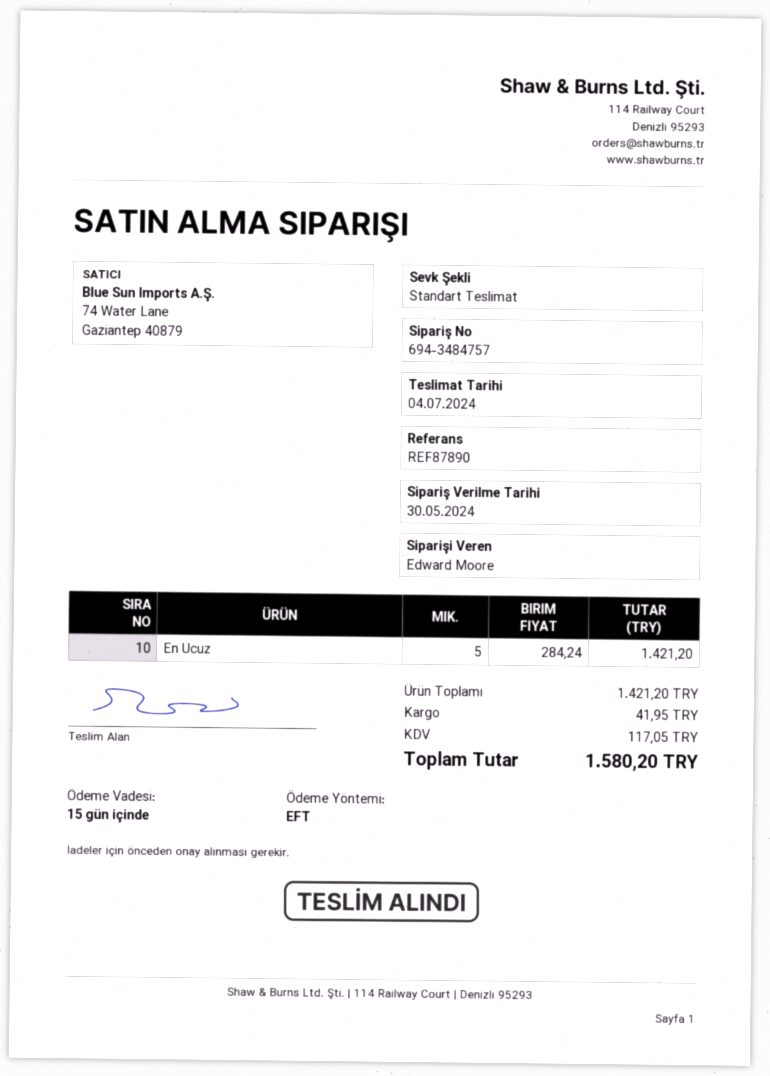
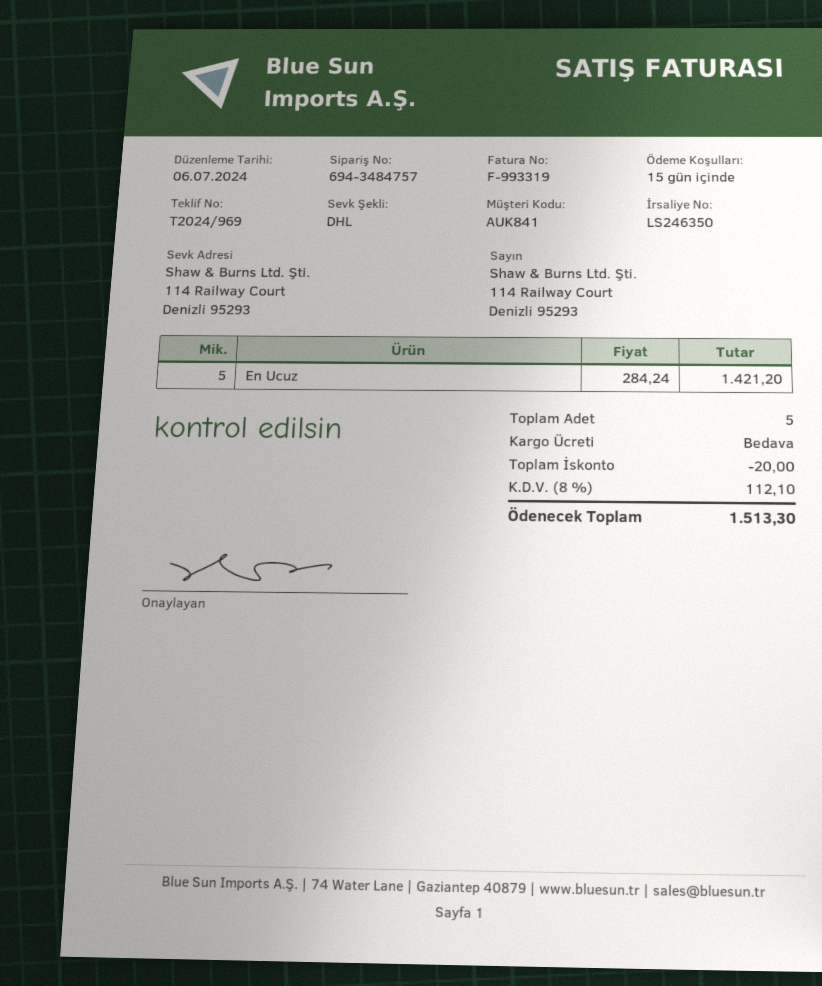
shipping method: standard -> DHL
discount: none -> 20.00
shipping: 41.95 -> 0.00
tax: 117.05 -> 112.10
total: 1580.20 -> 1513.30

